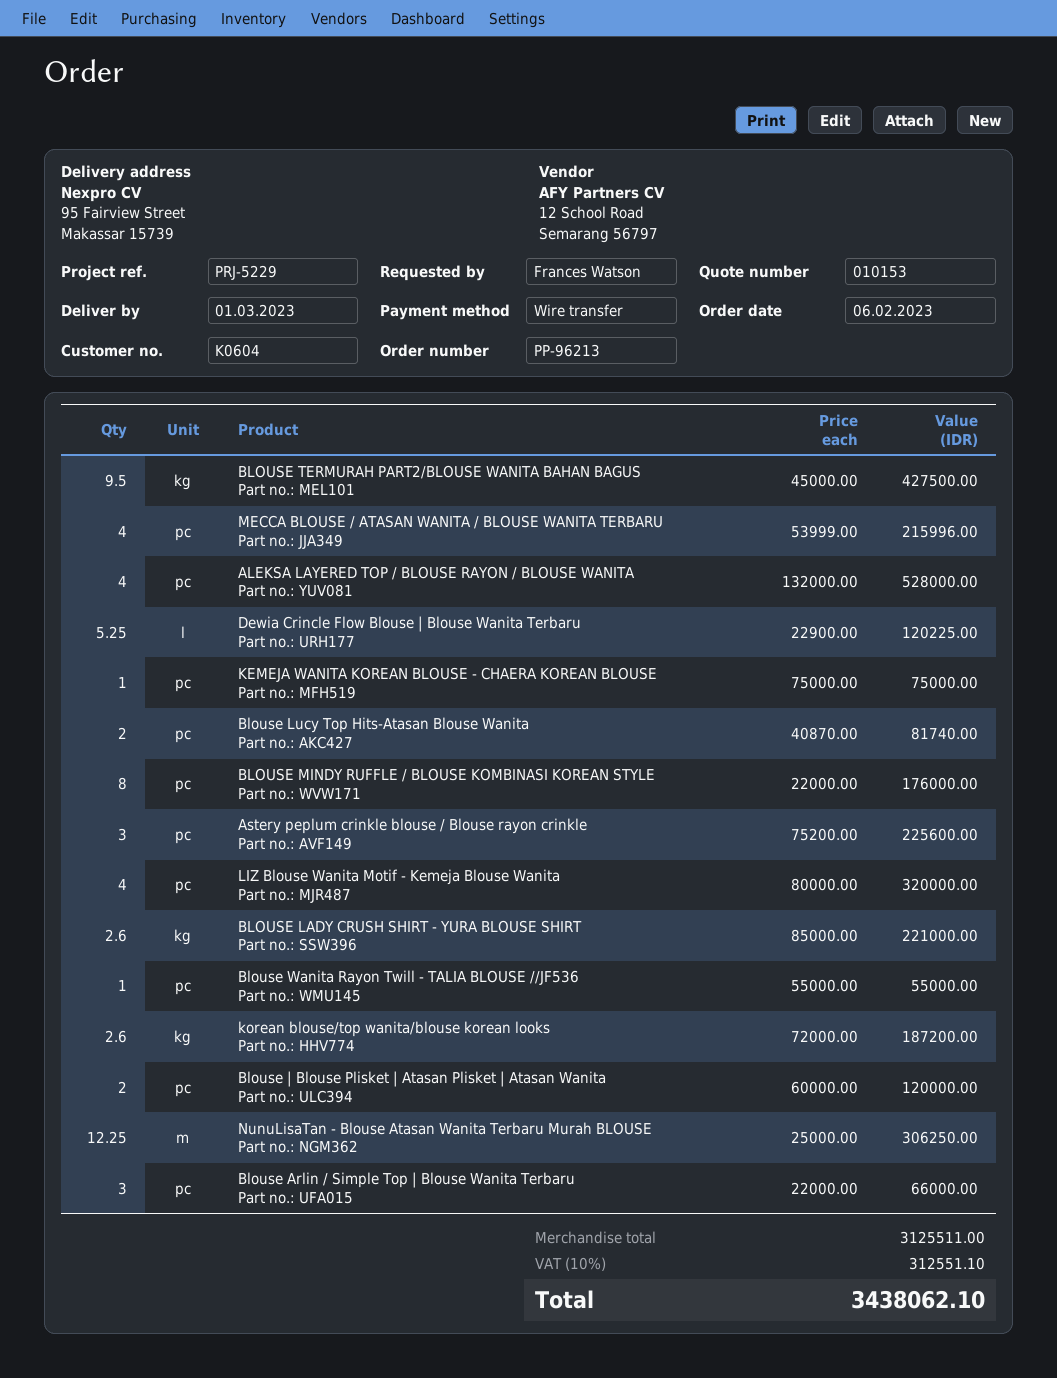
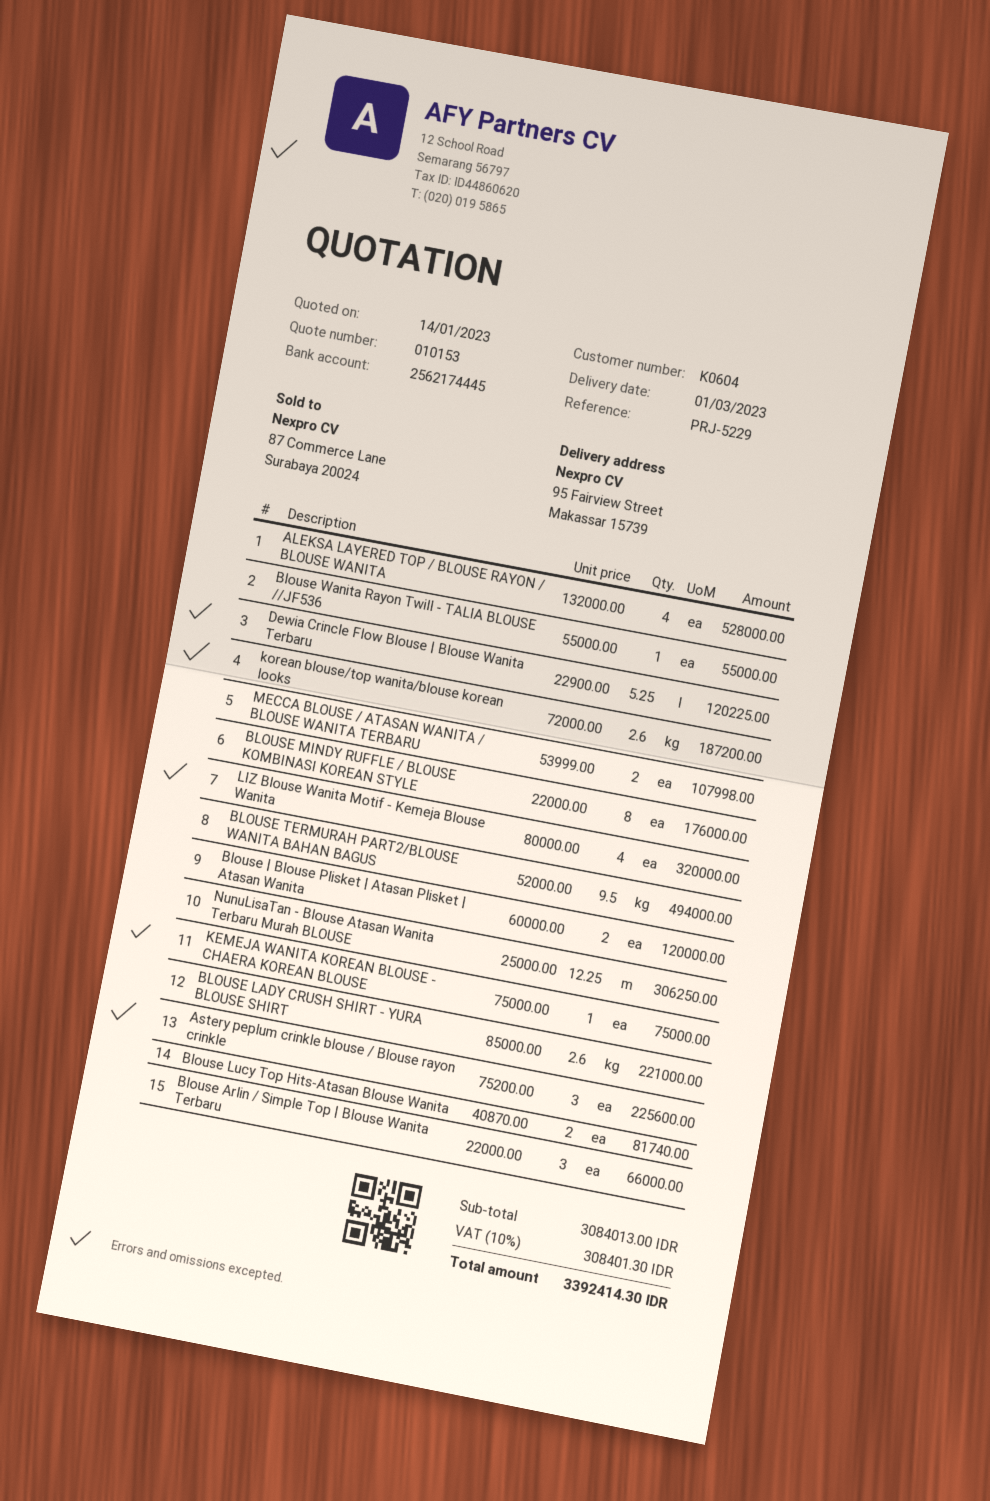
BLOUSE TERMURAH PART2/BLOUSE WANITA BAHAN BAGUS: 9.5 x 45000.00 = 427500.00 -> 9.5 x 52000.00 = 494000.00
MECCA BLOUSE / ATASAN WANITA / BLOUSE WANITA TERBARU: 4 x 53999.00 = 215996.00 -> 2 x 53999.00 = 107998.00
subtotal: 3125511.00 -> 3084013.00
tax: 10% = 312551.10 -> 10% = 308401.30
total: 3438062.10 -> 3392414.30

